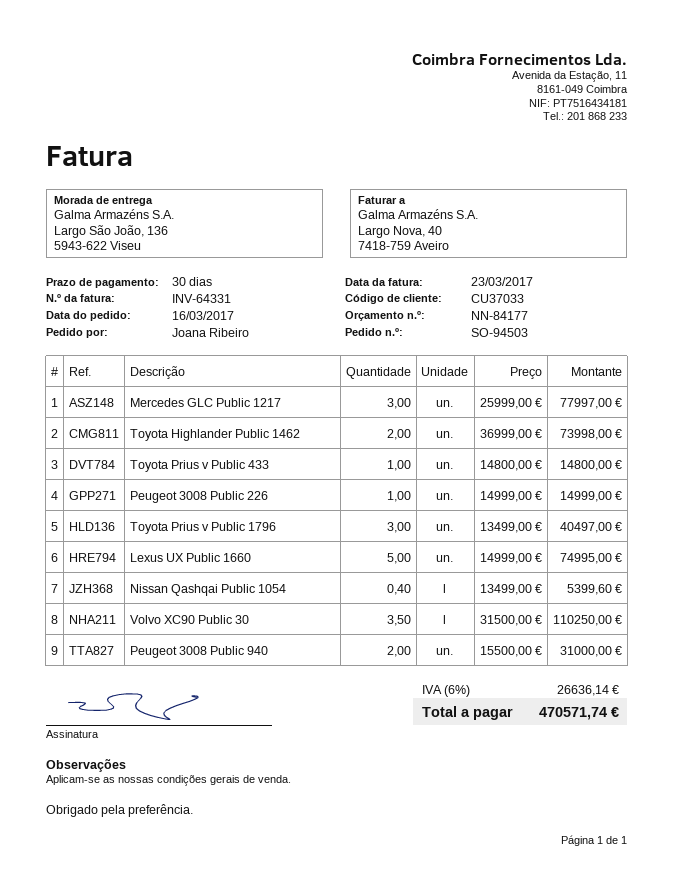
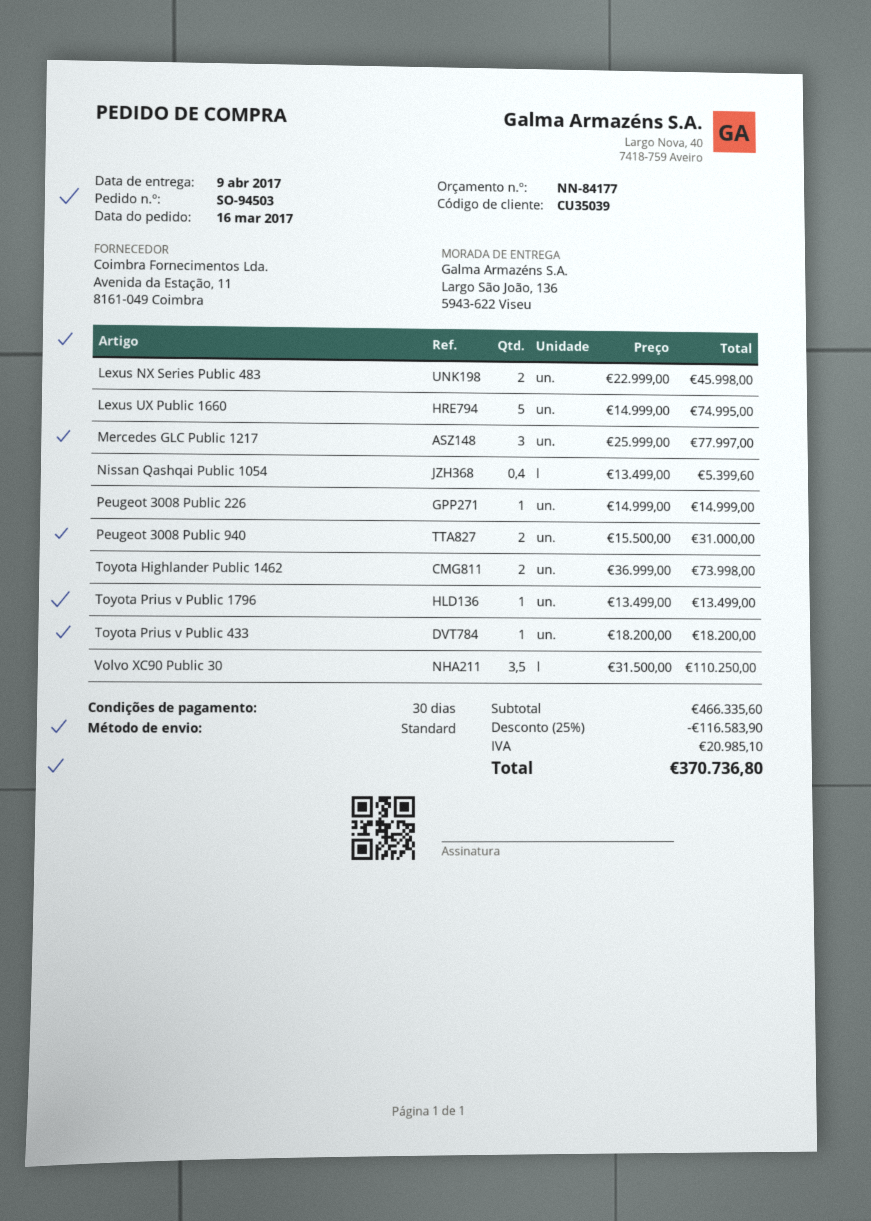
customer number: CU37033 -> CU35039
Toyota Prius v Public 433: 1 x 14800.00 = 14800.00 -> 1 x 18200.00 = 18200.00
Toyota Prius v Public 1796: 3 x 13499.00 = 40497.00 -> 1 x 13499.00 = 13499.00
Lexus NX Series Public 483: none -> 2 x 22999.00 = 45998.00
discount: none -> 25% = 116583.90
tax: 26636.14 -> 20985.10
total: 470571.74 -> 370736.80

